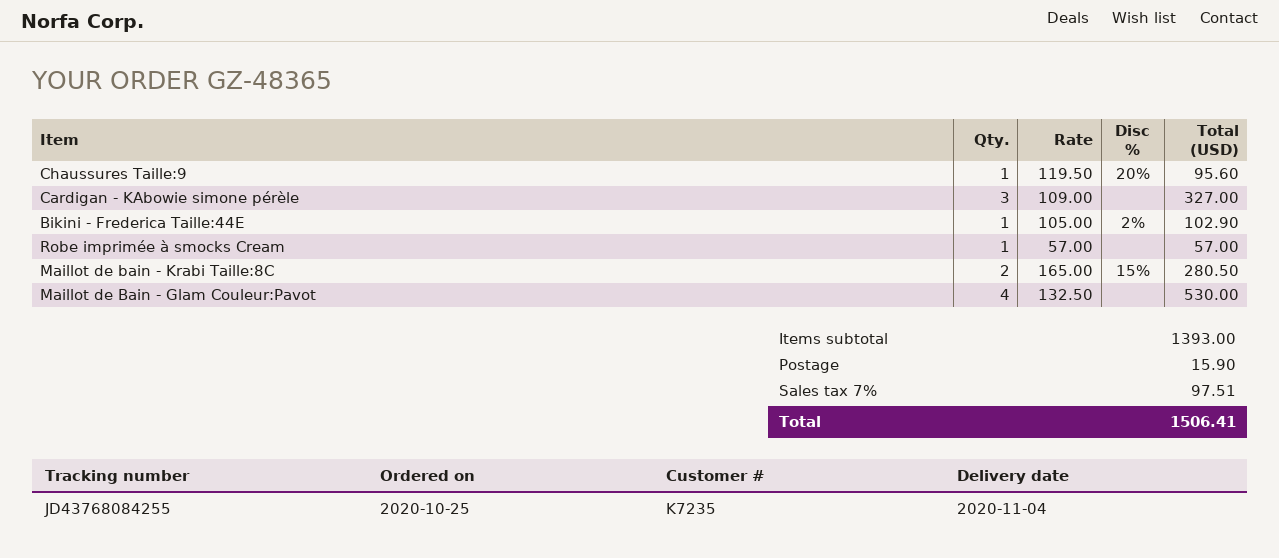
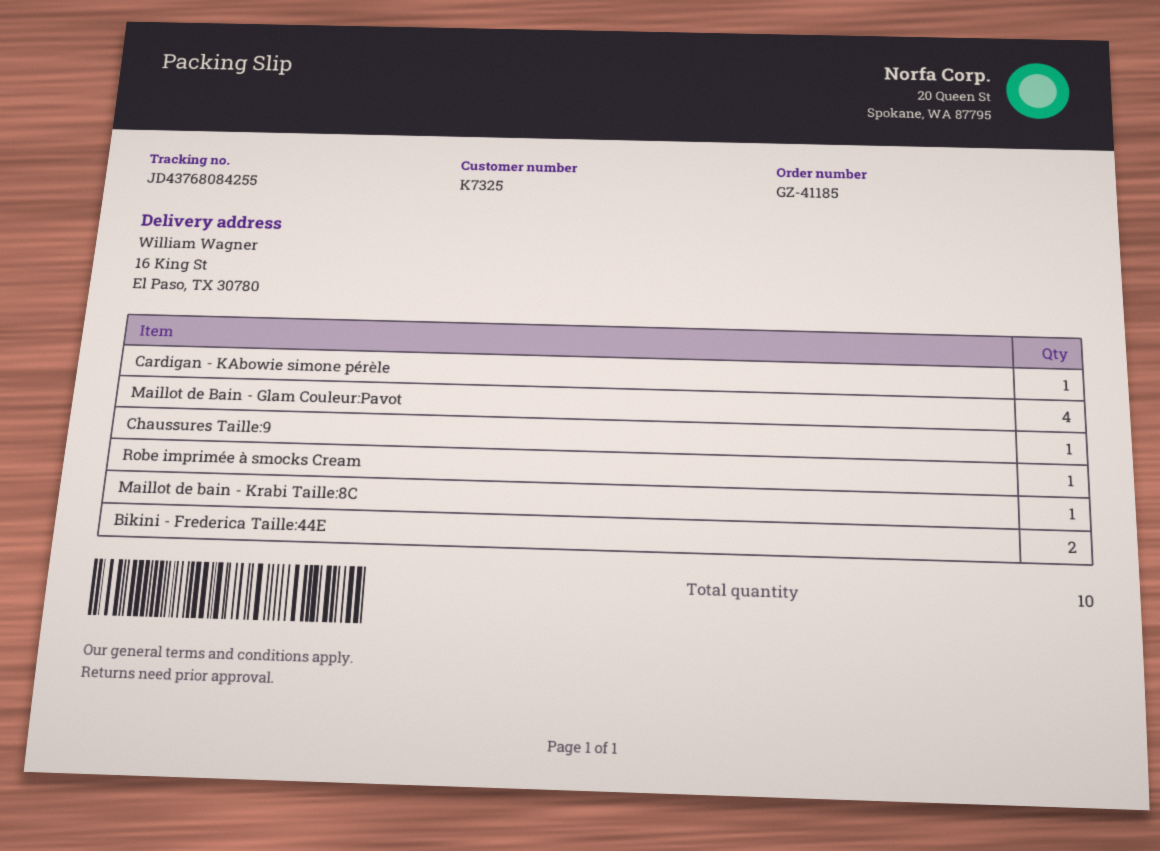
order number: GZ-48365 -> GZ-41185
customer number: K7235 -> K7325
Cardigan - KAbowie simone pérèle: 3 -> 1
Bikini - Frederica Taille:44E: 1 -> 2
Maillot de bain - Krabi Taille:8C: 2 -> 1

